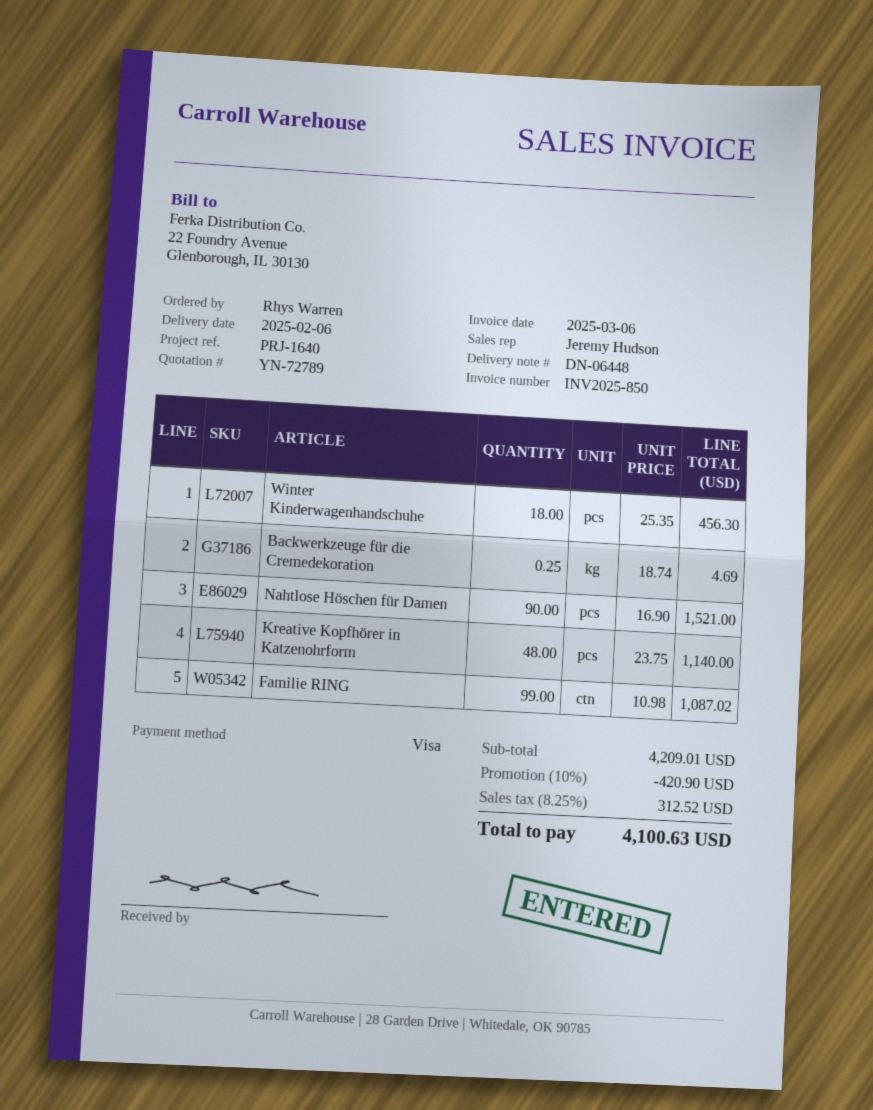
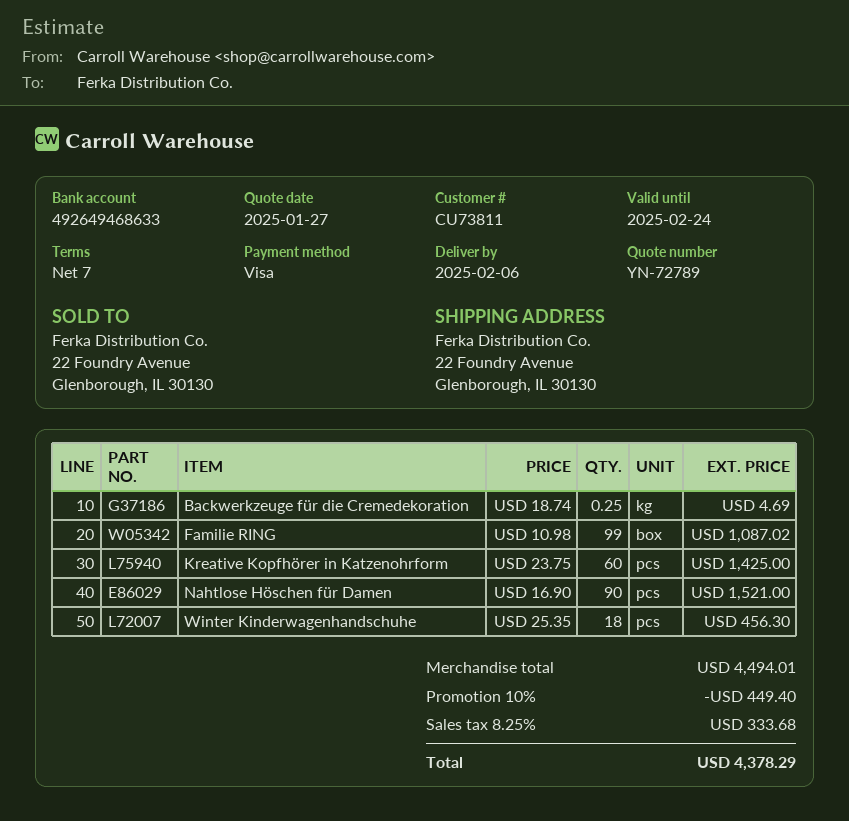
Kreative Kopfhörer in Katzenohrform: 48 x 23.75 = 1140.00 -> 60 x 23.75 = 1425.00
subtotal: 4209.01 -> 4494.01
discount: 10% = 420.90 -> 10% = 449.40
tax: 8.25% = 312.52 -> 8.25% = 333.68
total: 4100.63 -> 4378.29

